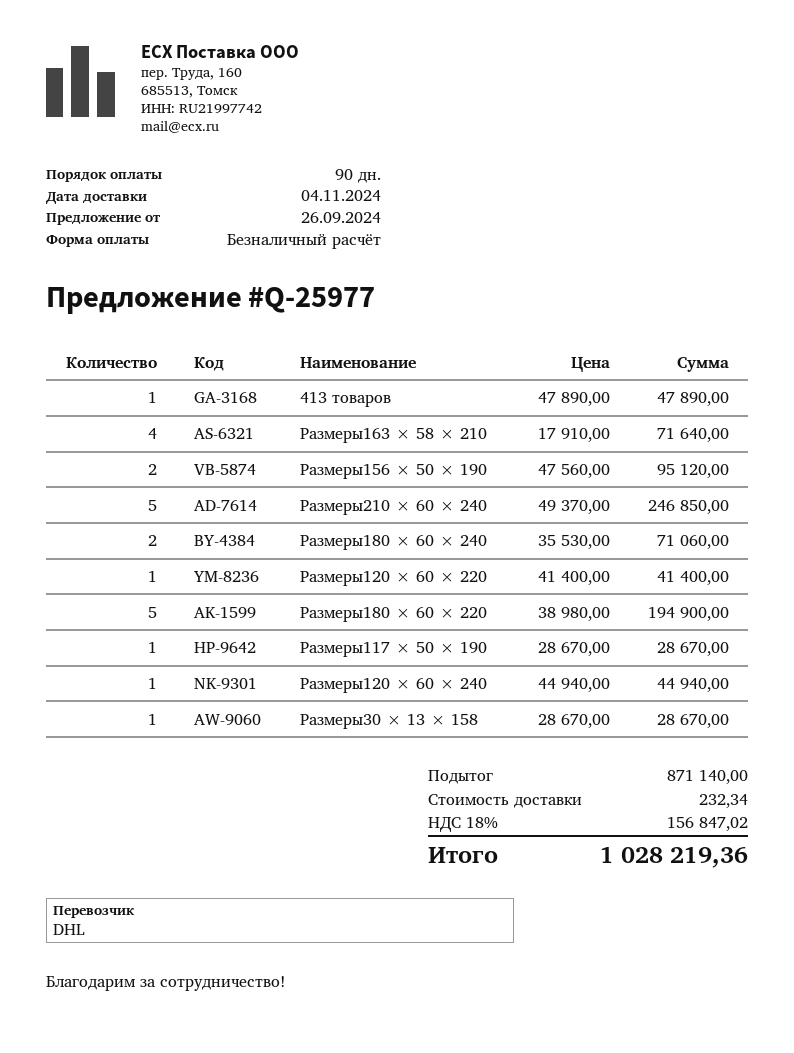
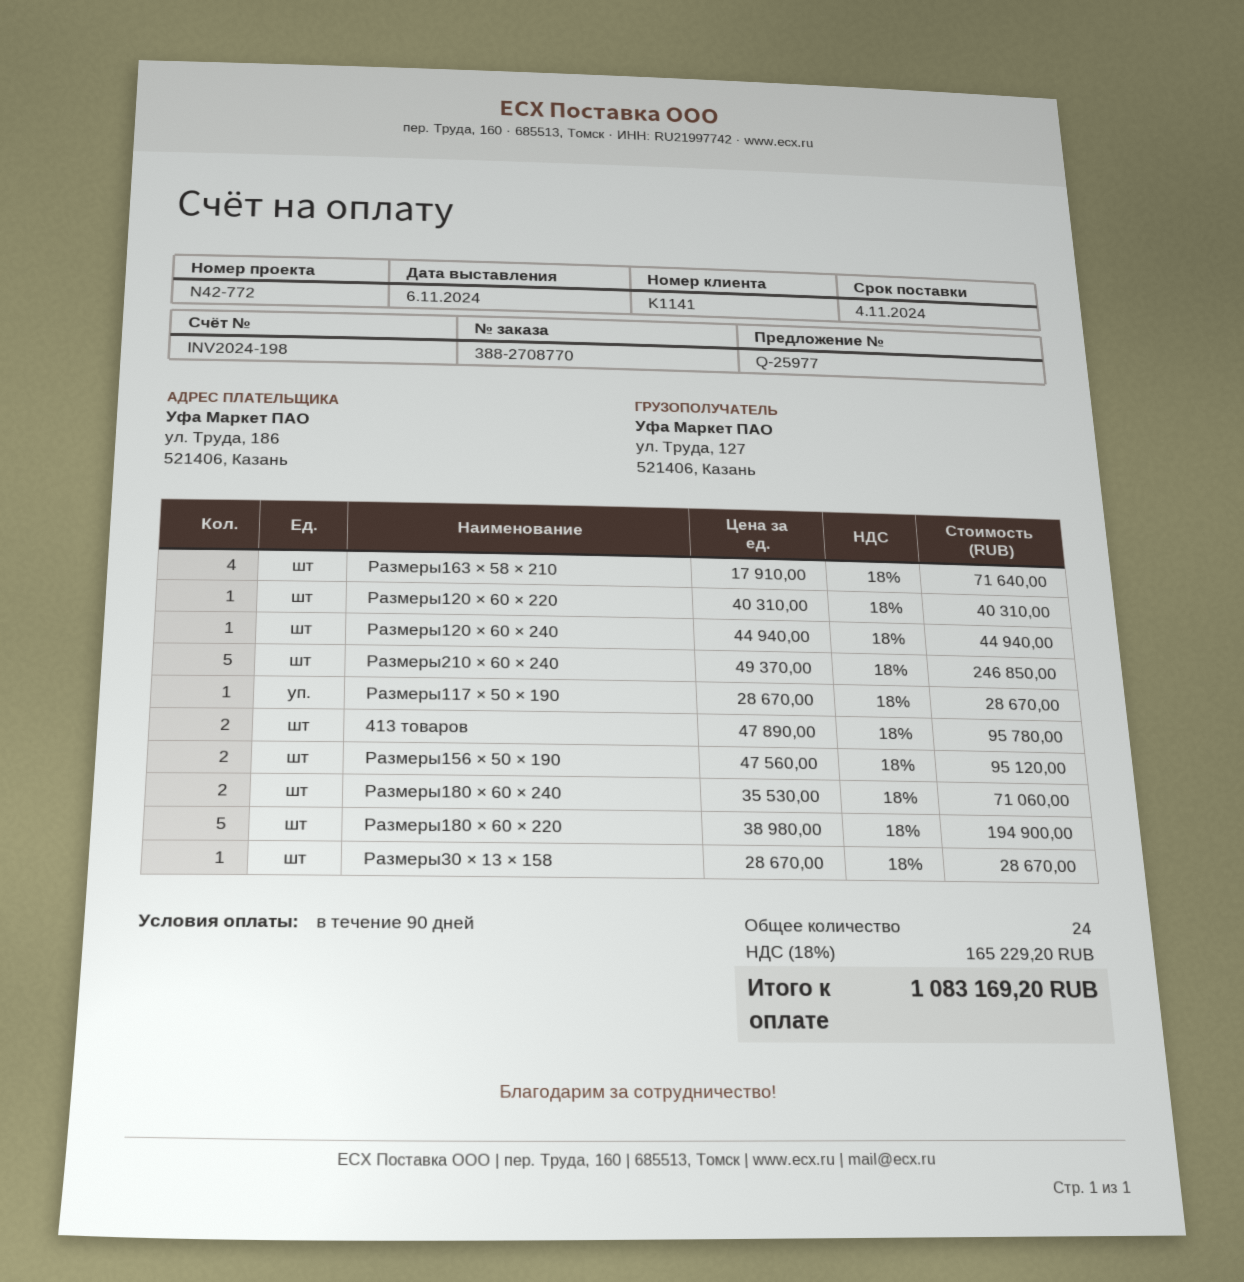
413 товаров: 1 x 47890.00 = 47890.00 -> 2 x 47890.00 = 95780.00
Размеры120 × 60 × 220: 1 x 41400.00 = 41400.00 -> 1 x 40310.00 = 40310.00
shipping: 232.34 -> none
tax: 18% = 156847.02 -> 18% = 165229.20
total: 1028219.36 -> 1083169.20

